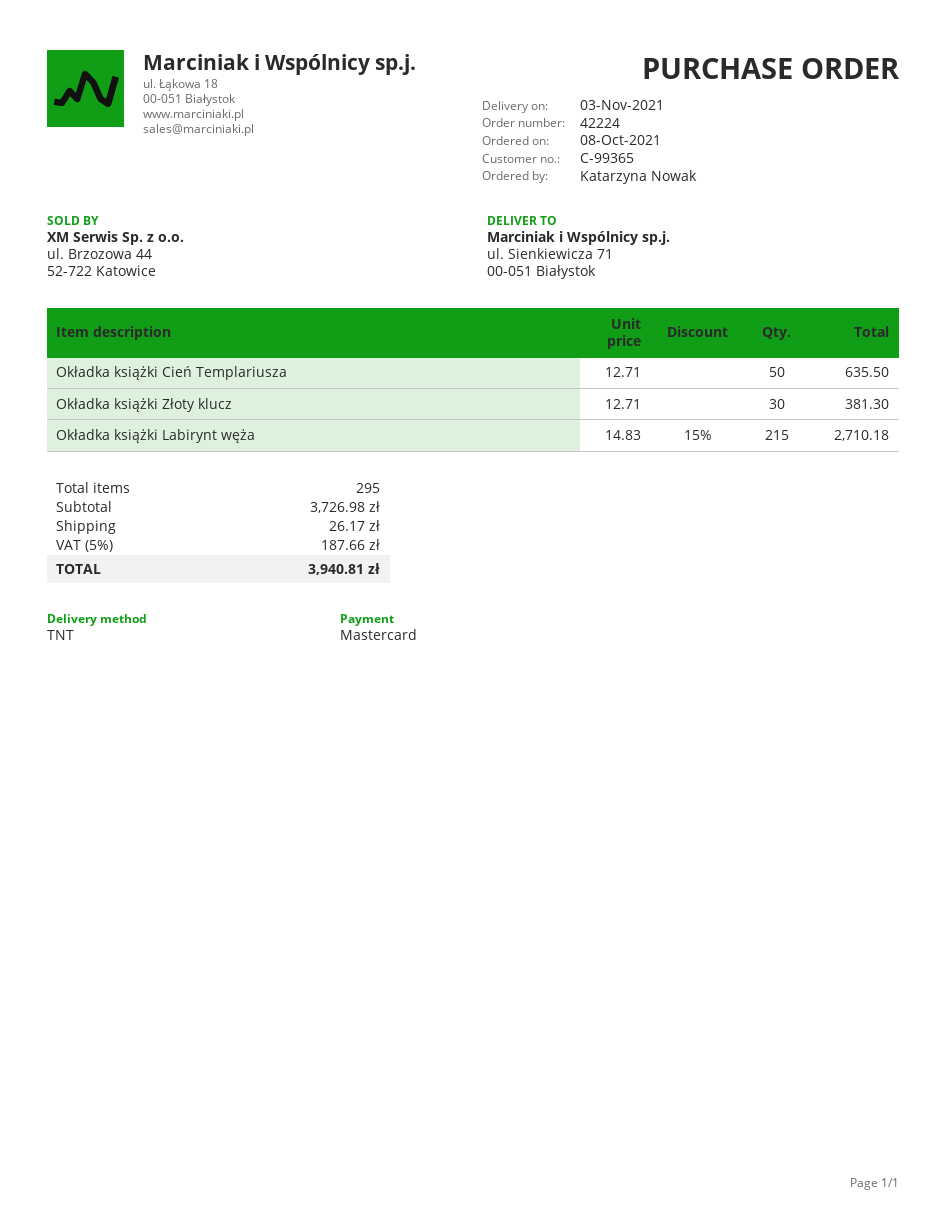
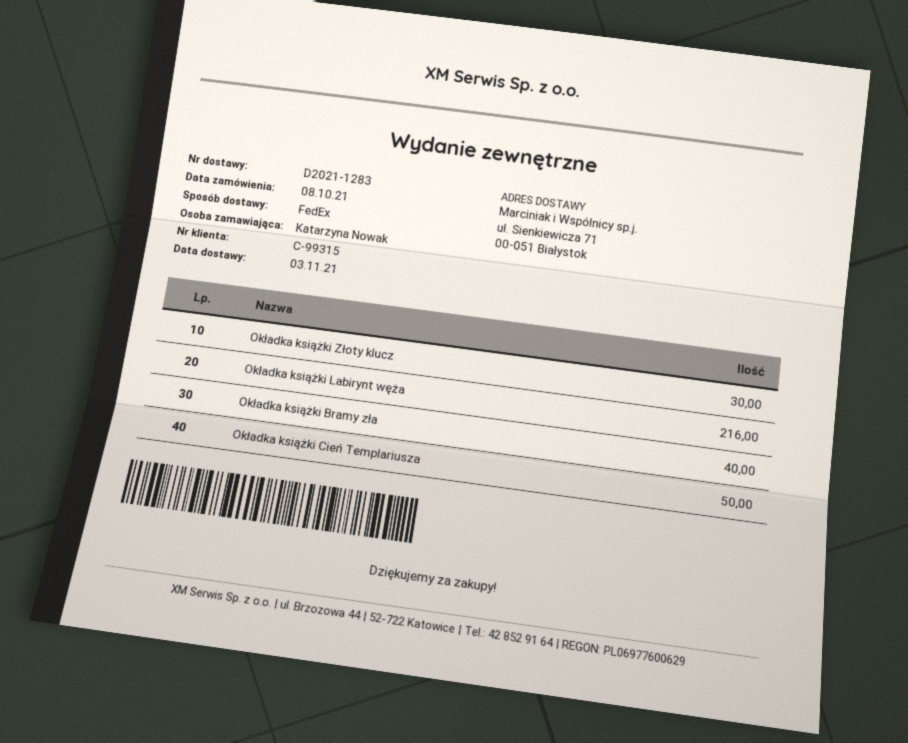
customer number: C-99365 -> C-99315
shipping method: TNT -> FedEx
Okładka książki Labirynt węża: 215 -> 216
Okładka książki Bramy zła: none -> 40

